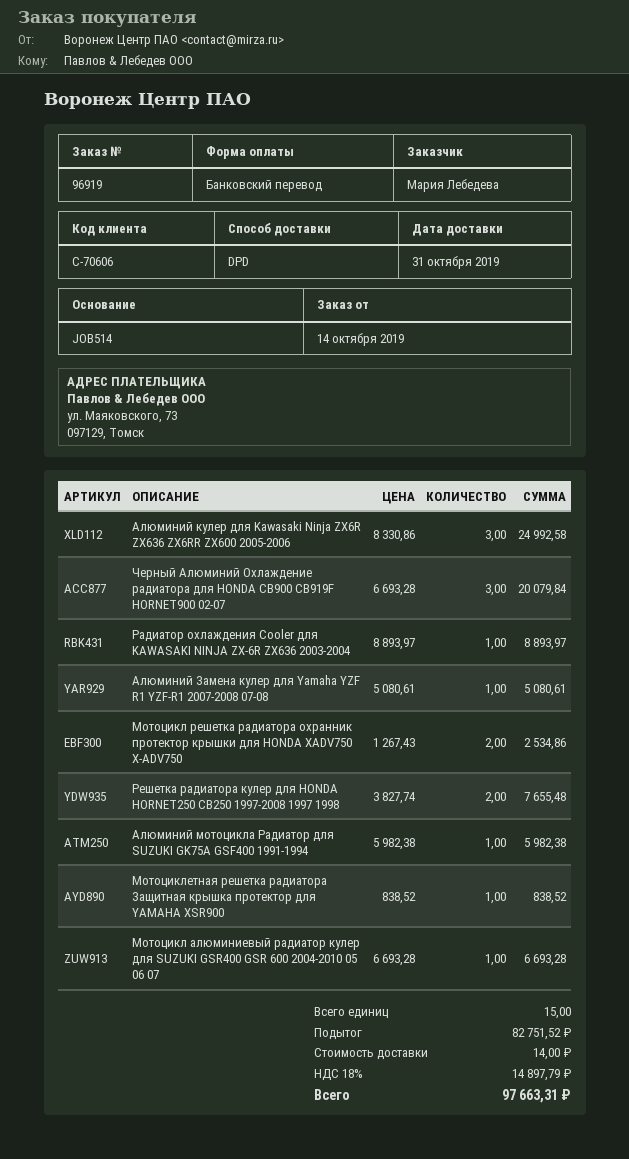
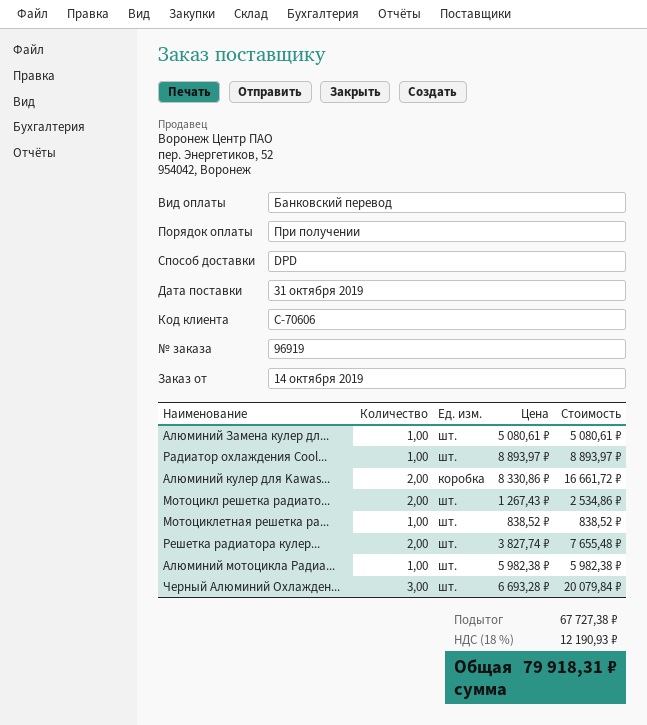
Алюминий кулер для Kawasaki Ninja ZX6R ZX636 ZX6RR ZX600 2005-2006: 3 x 8330.86 = 24992.58 -> 2 x 8330.86 = 16661.72
Мотоцикл алюминиевый радиатор кулер для SUZUKI GSR400 GSR 600 2004-2010 05 06 07: 1 x 6693.28 = 6693.28 -> none
subtotal: 82751.52 -> 67727.38
shipping: 14.00 -> none
tax: 18% = 14897.79 -> 18% = 12190.93
total: 97663.31 -> 79918.31

